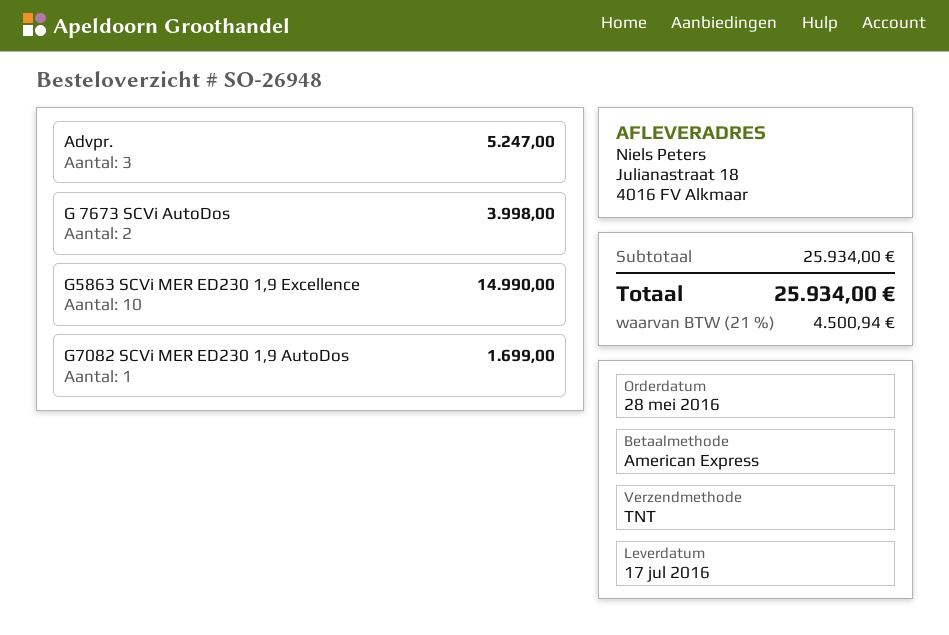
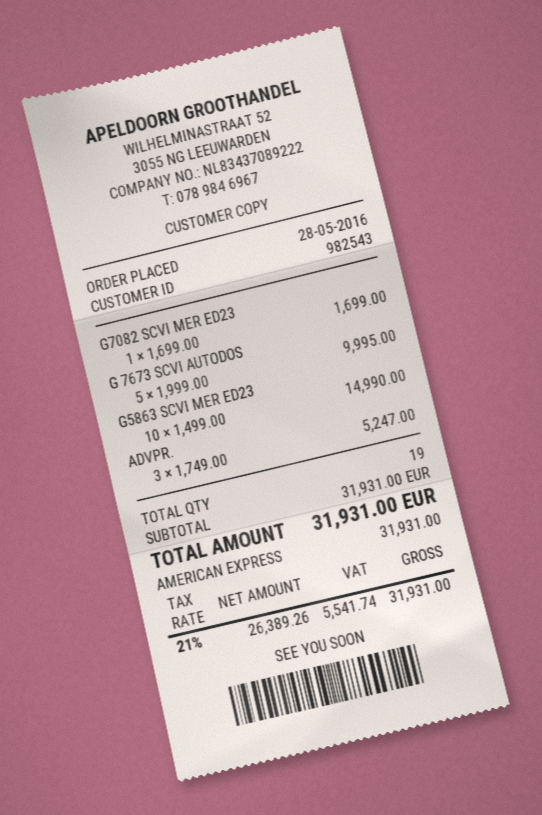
G 7673 SCVi AutoDos: 2 for 3998.00 -> 5 for 9995.00
subtotal: 25934.00 -> 31931.00
tax: 21% = 4500.94 -> 21% = 5541.74
total: 25934.00 -> 31931.00

